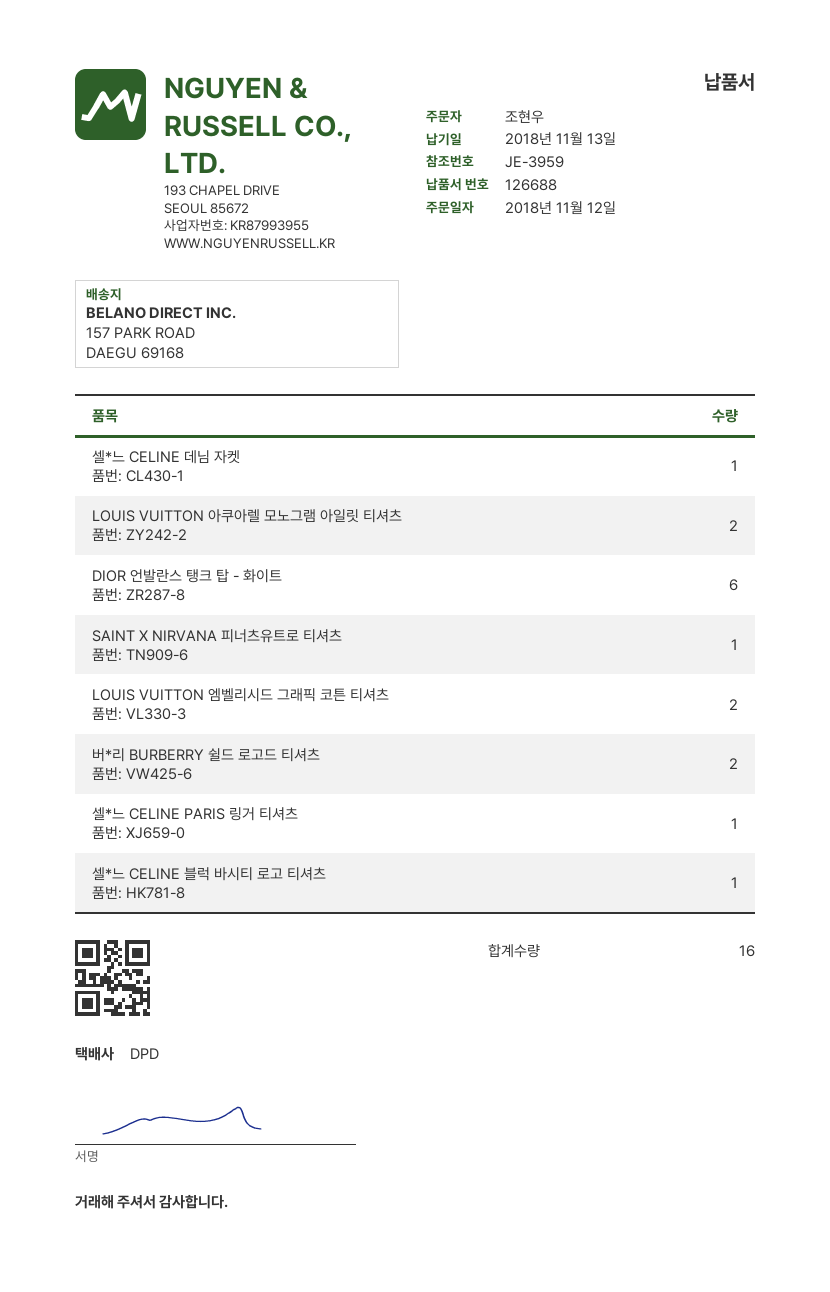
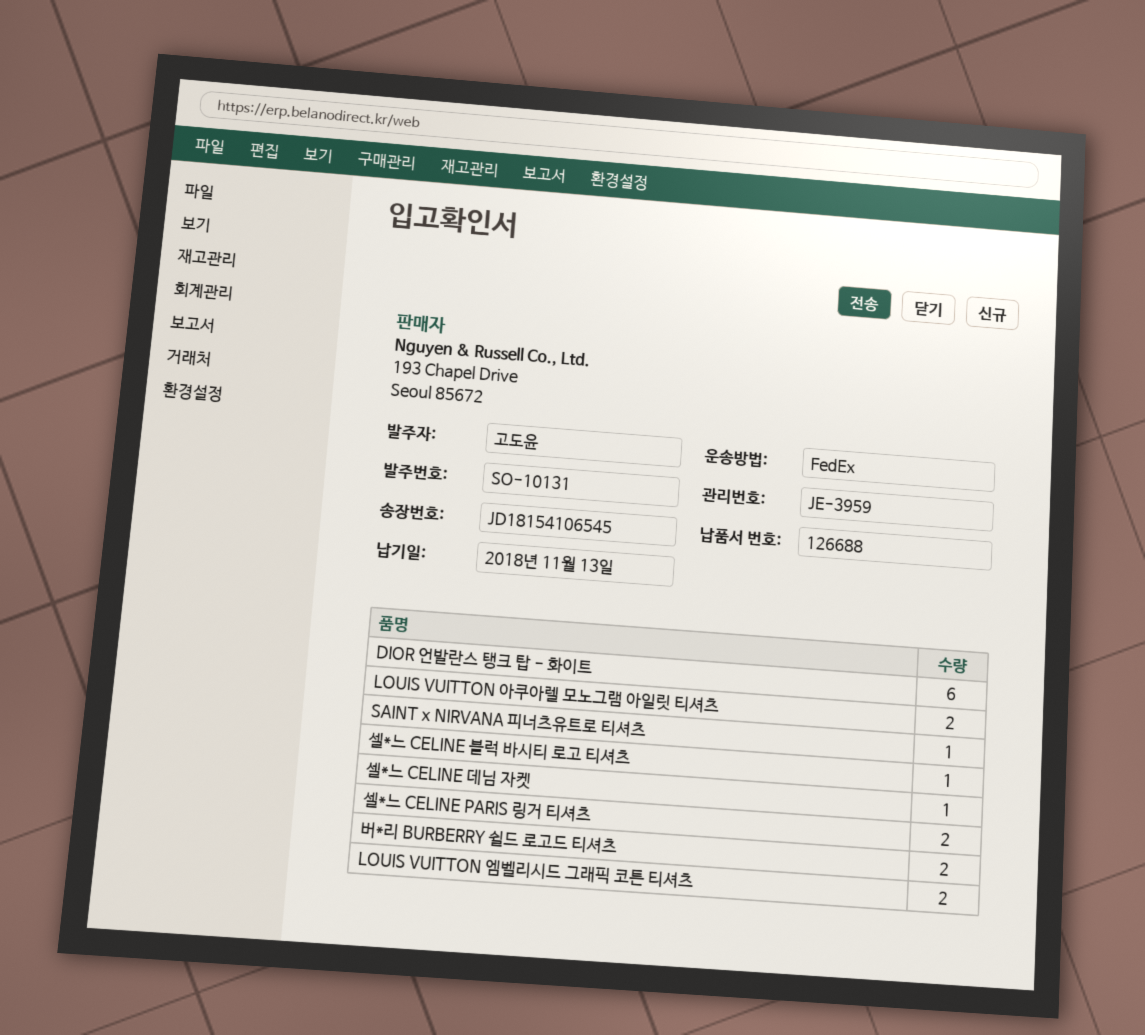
ordered by: 조현우 -> 고도윤
shipping method: DPD -> FedEx
셀*느 CELINE PARIS 링거 티셔츠: 1 -> 2

